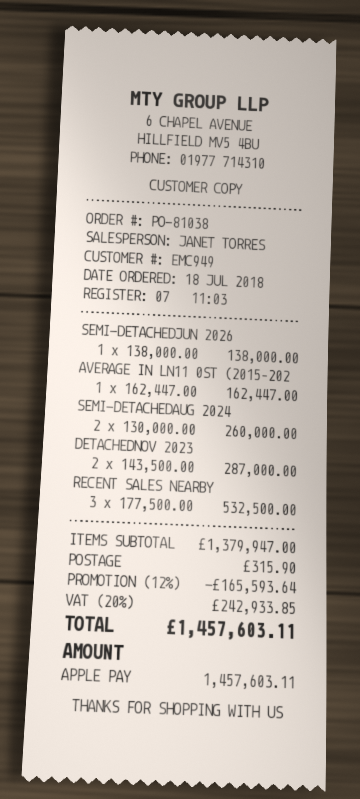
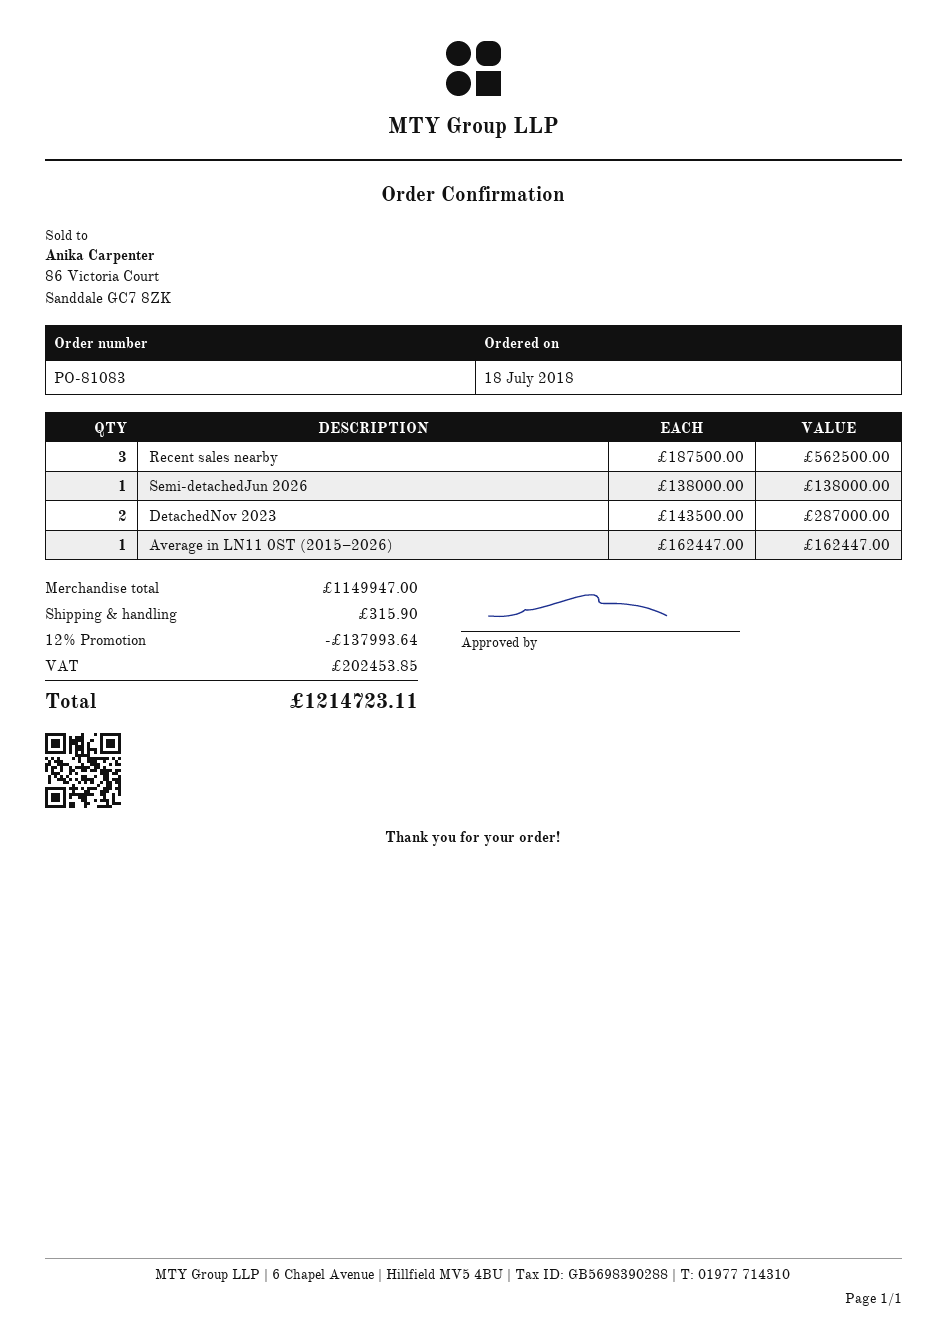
order number: PO-81038 -> PO-81083
SEMI-DETACHEDAUG 2024: 2 x 130000.00 = 260000.00 -> none
RECENT SALES NEARBY: 3 x 177500.00 = 532500.00 -> 3 x 187500.00 = 562500.00
subtotal: 1379947.00 -> 1149947.00
discount: 12% = 165593.64 -> 12% = 137993.64
tax: 242933.85 -> 202453.85
total: 1457603.11 -> 1214723.11

